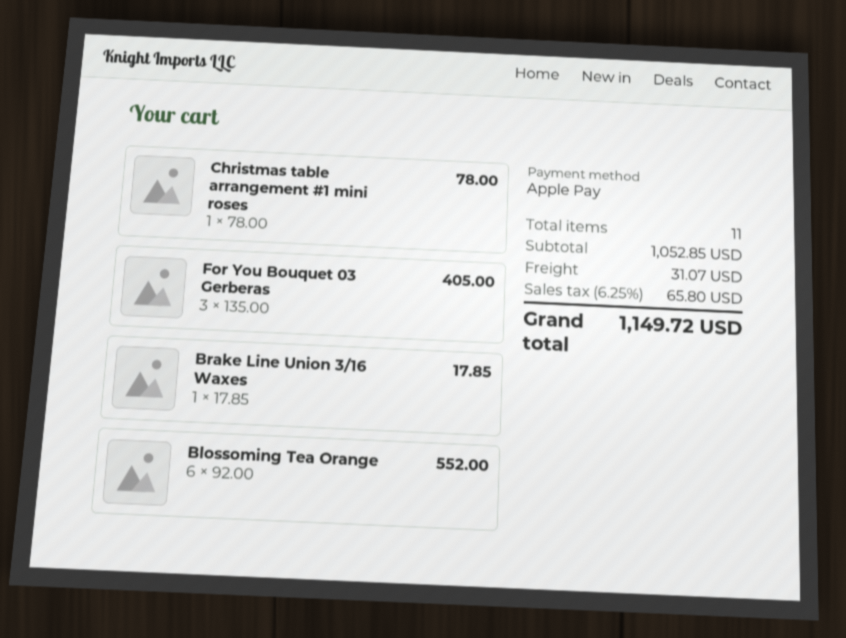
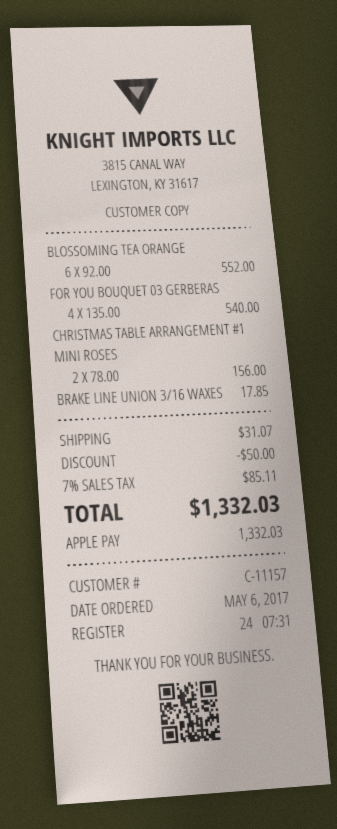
Christmas table arrangement #1 mini roses: 1 x 78.00 = 78.00 -> 2 x 78.00 = 156.00
For You Bouquet 03 Gerberas: 3 x 135.00 = 405.00 -> 4 x 135.00 = 540.00
discount: none -> 50.00
tax: 6.25% = 65.80 -> 7% = 85.11
total: 1149.72 -> 1332.03

